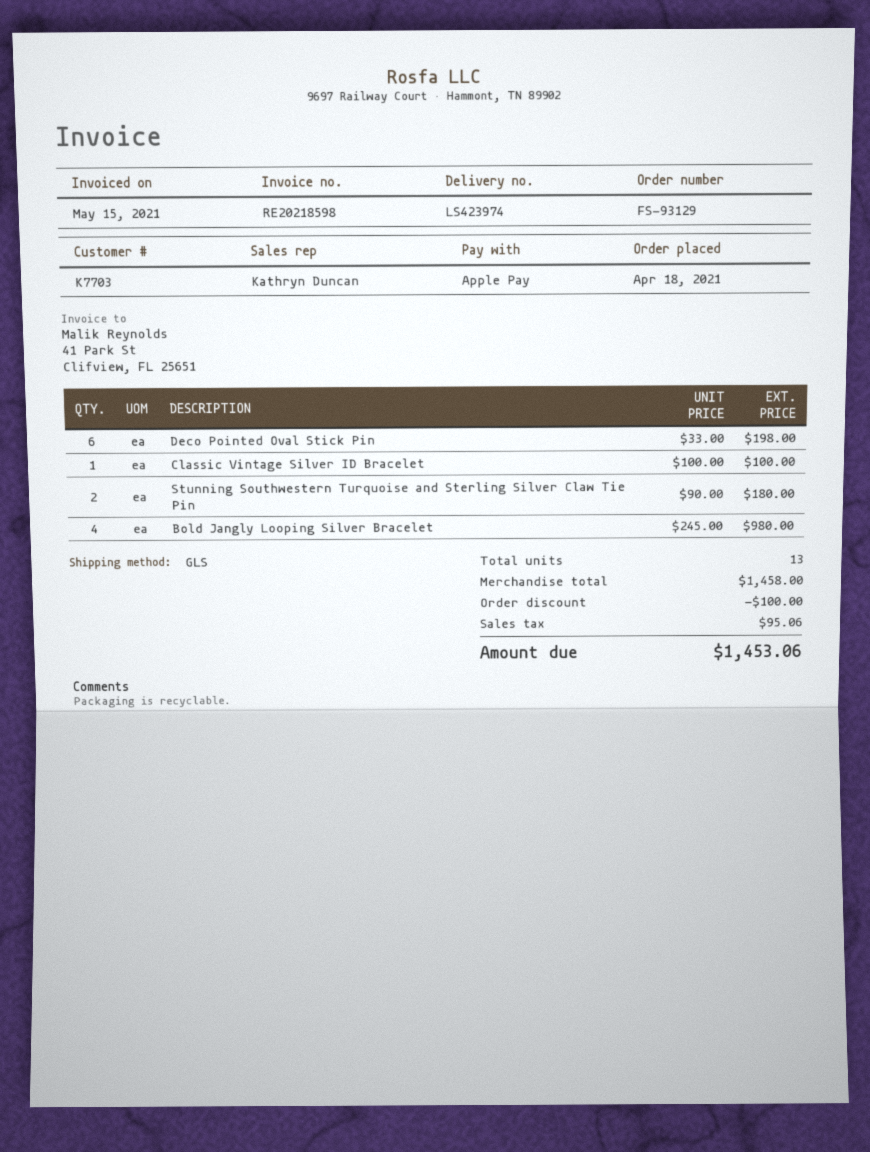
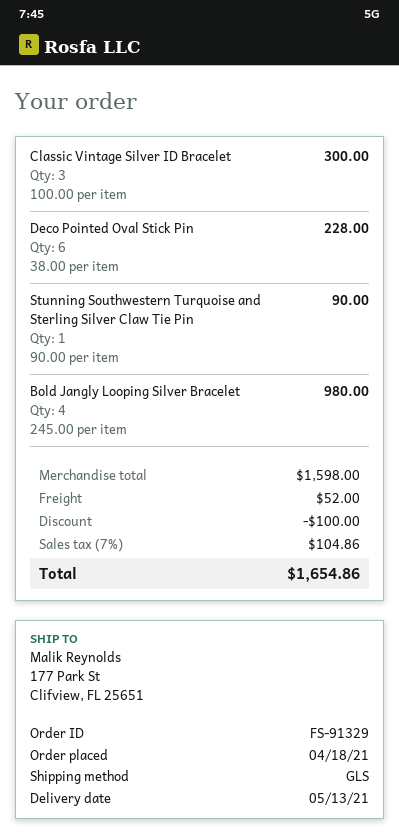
order number: FS-93129 -> FS-91329
Deco Pointed Oval Stick Pin: 6 x 33.00 = 198.00 -> 6 x 38.00 = 228.00
Classic Vintage Silver ID Bracelet: 1 x 100.00 = 100.00 -> 3 x 100.00 = 300.00
Stunning Southwestern Turquoise and Sterling Silver Claw Tie Pin: 2 x 90.00 = 180.00 -> 1 x 90.00 = 90.00
subtotal: 1458.00 -> 1598.00
shipping: none -> 52.00
tax: 95.06 -> 104.86
total: 1453.06 -> 1654.86

